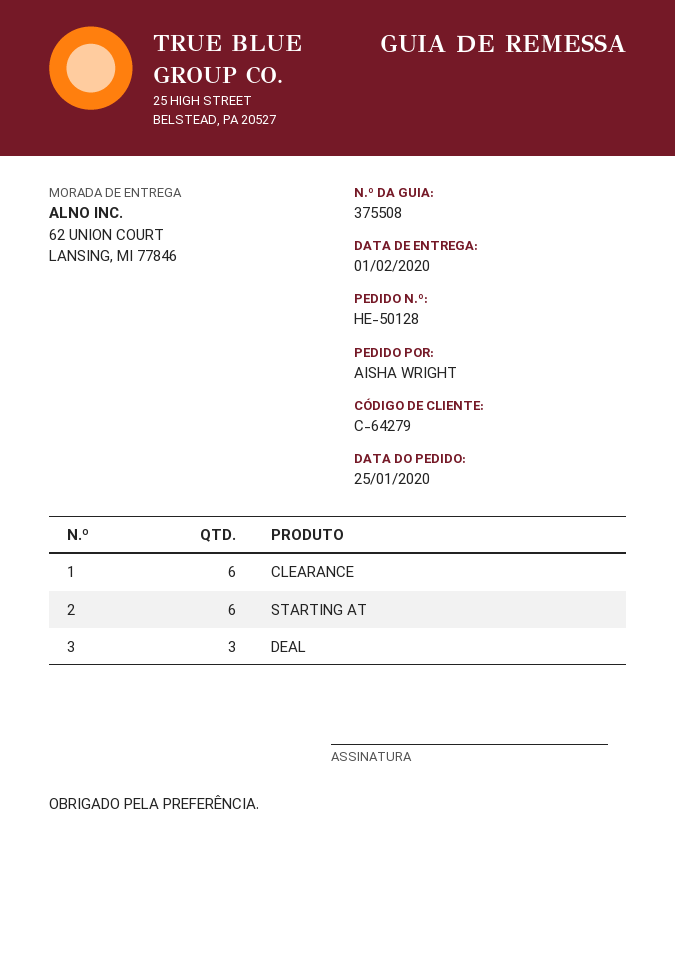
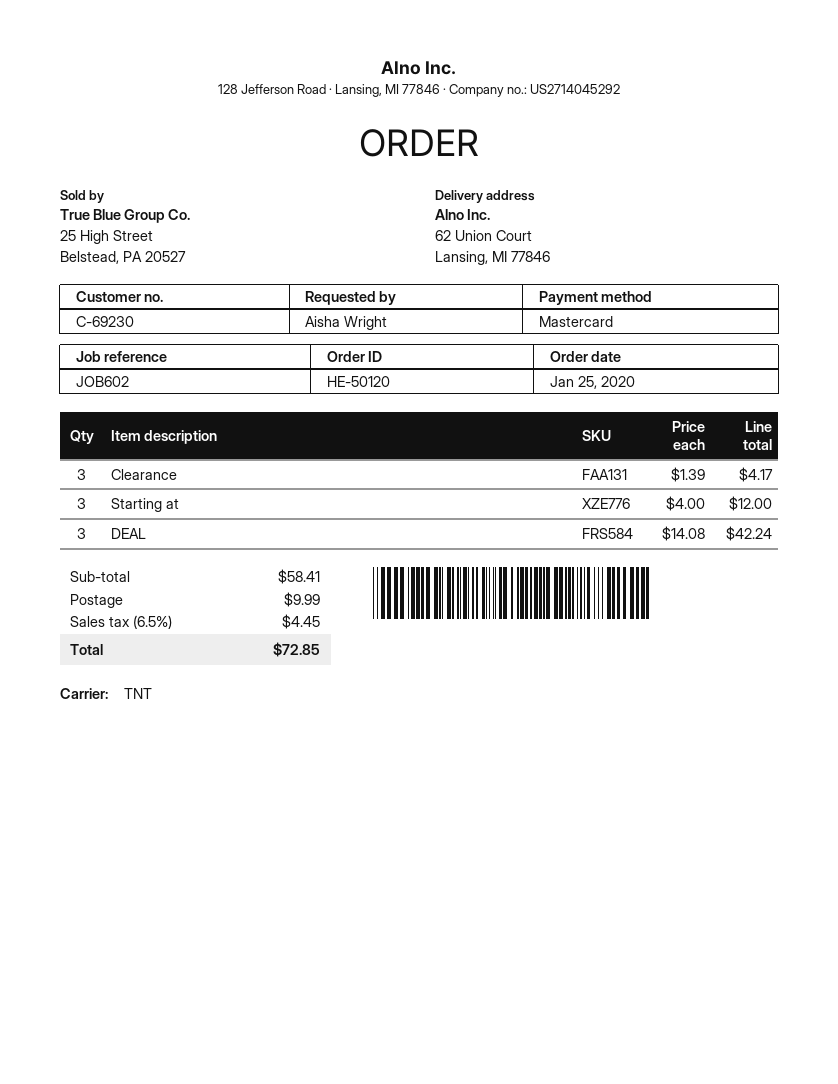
order number: HE-50128 -> HE-50120
customer number: C-64279 -> C-69230
CLEARANCE: 6 -> 3
STARTING AT: 6 -> 3

